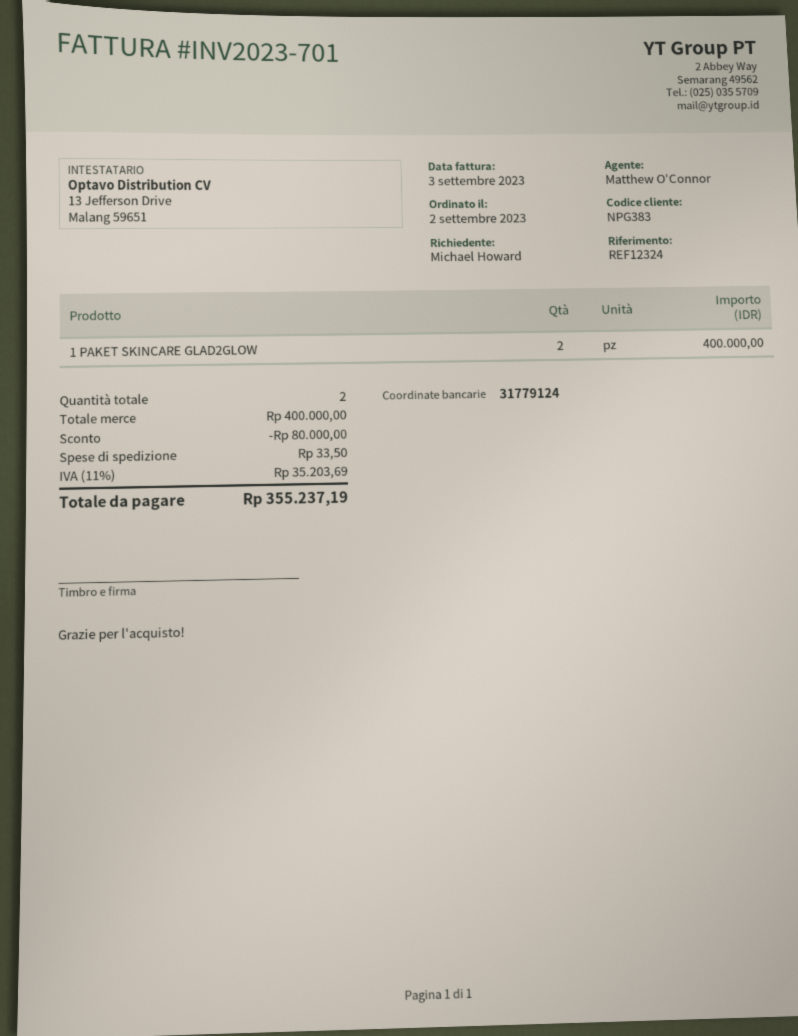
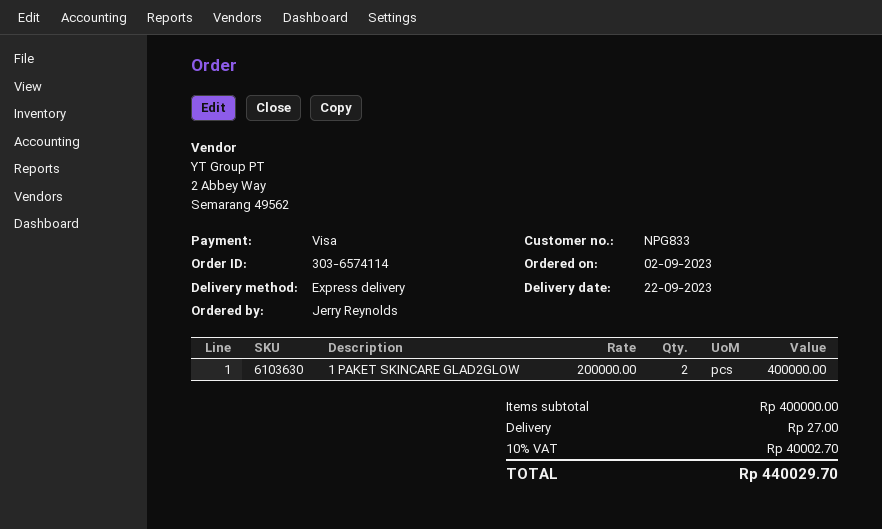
customer number: NPG383 -> NPG833
ordered by: Michael Howard -> Jerry Reynolds
discount: 80000.00 -> none
shipping: 33.50 -> 27.00
tax: 11% = 35203.69 -> 10% = 40002.70
total: 355237.19 -> 440029.70

